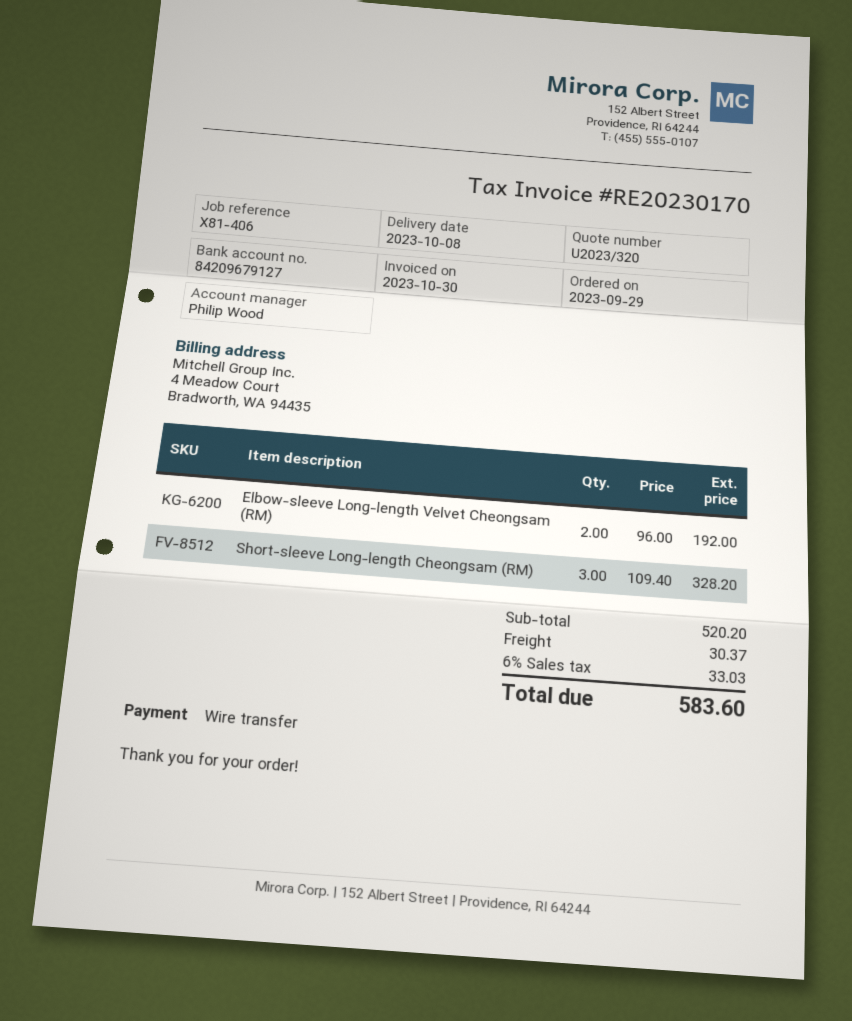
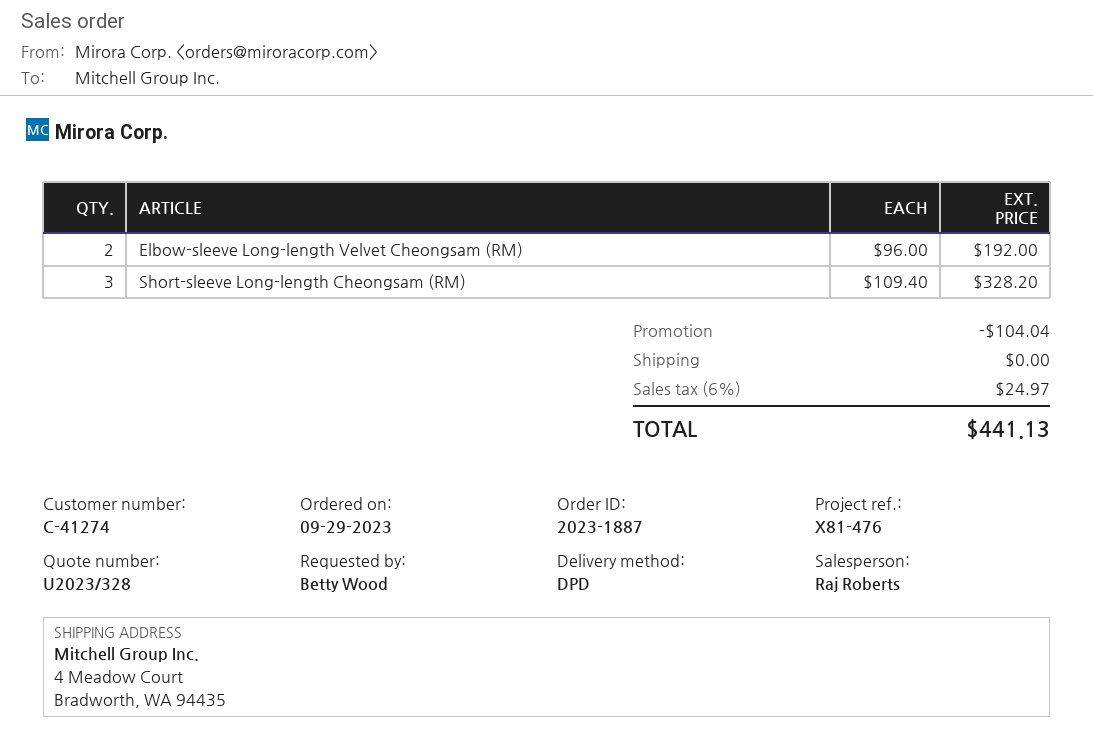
quote number: U2023/320 -> U2023/328
reference: X81-406 -> X81-476
sales rep: Philip Wood -> Raj Roberts
discount: none -> 104.04
shipping: 30.37 -> 0.00
tax: 6% = 33.03 -> 6% = 24.97
total: 583.60 -> 441.13

